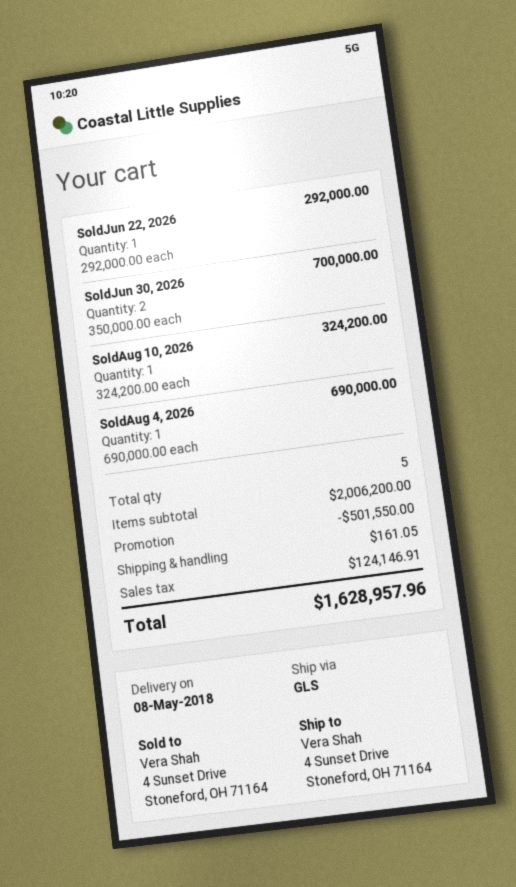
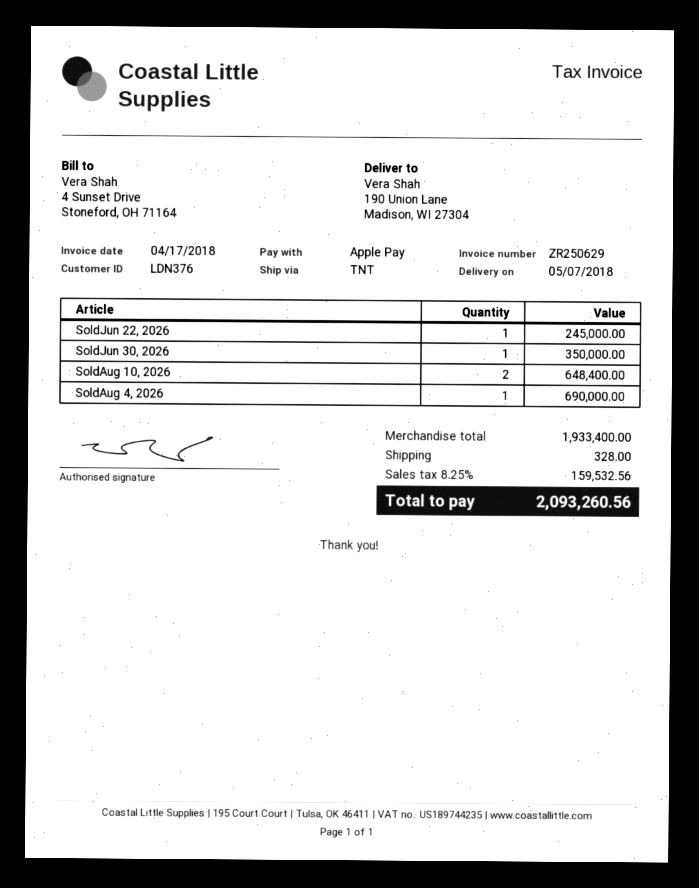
delivery date: 2018-05-08 -> 2018-05-07
shipping method: GLS -> TNT
ship to: 4 Sunset Drive, Stoneford, OH 71164 -> 190 Union Lane, Madison, WI 27304
SoldJun 22, 2026: 1 for 292000.00 -> 1 for 245000.00
SoldJun 30, 2026: 2 for 700000.00 -> 1 for 350000.00
SoldAug 10, 2026: 1 for 324200.00 -> 2 for 648400.00
subtotal: 2006200.00 -> 1933400.00
discount: 501550.00 -> none
shipping: 161.05 -> 328.00
tax: 124146.91 -> 159532.56
total: 1628957.96 -> 2093260.56

